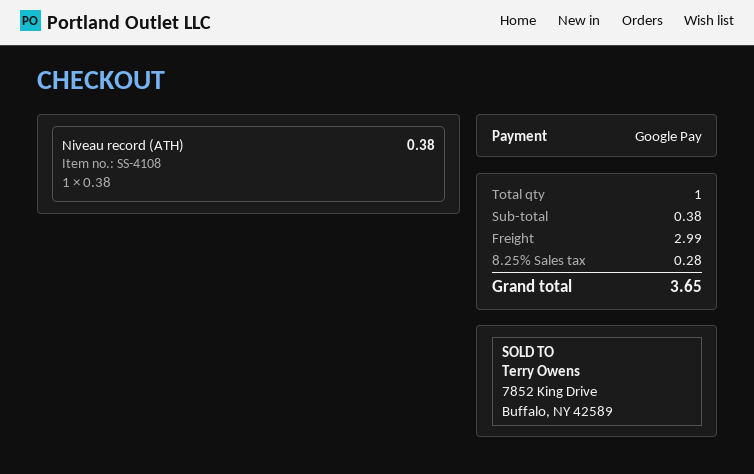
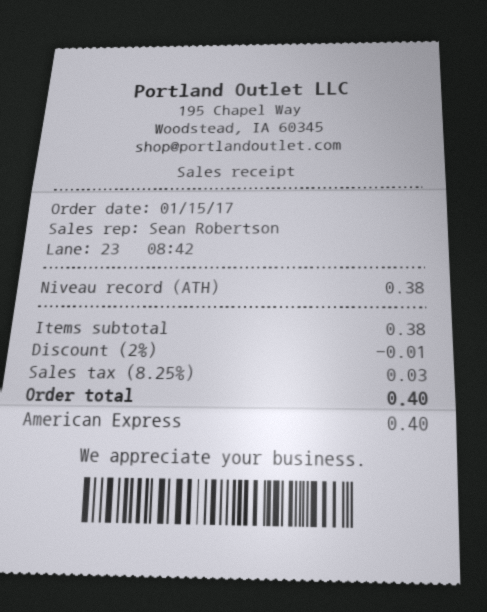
payment method: Google Pay -> American Express
discount: none -> 2% = 0.01
shipping: 2.99 -> none
tax: 8.25% = 0.28 -> 8.25% = 0.03
total: 3.65 -> 0.40

